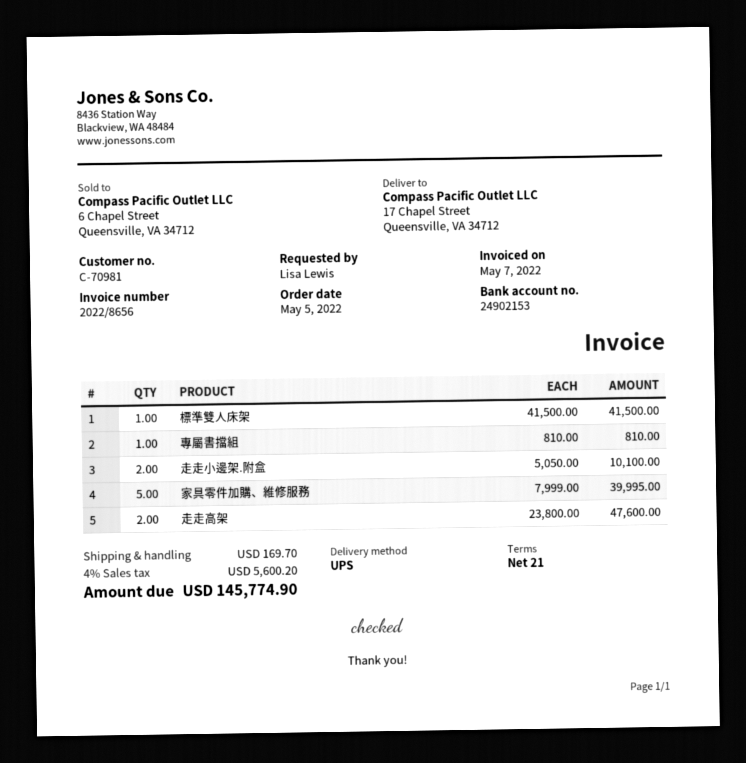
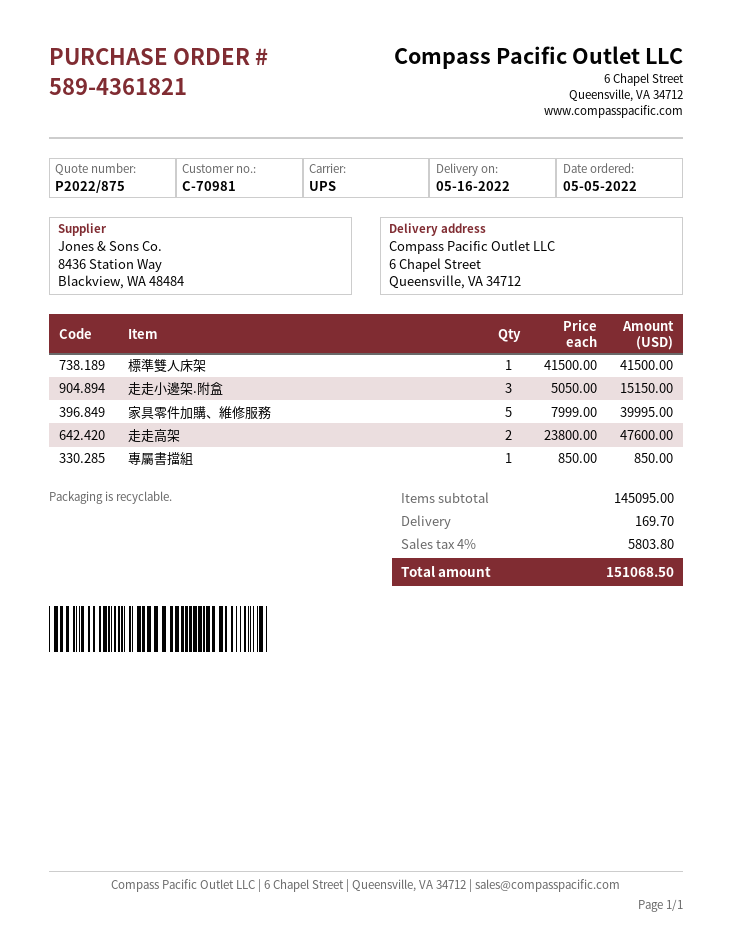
ship to: 17 Chapel Street, Queensville, VA 34712 -> 6 Chapel Street, Queensville, VA 34712
專屬書擋組: 1 x 810.00 = 810.00 -> 1 x 850.00 = 850.00
走走小邊架.附盒: 2 x 5050.00 = 10100.00 -> 3 x 5050.00 = 15150.00
tax: 4% = 5600.20 -> 4% = 5803.80
total: 145774.90 -> 151068.50

